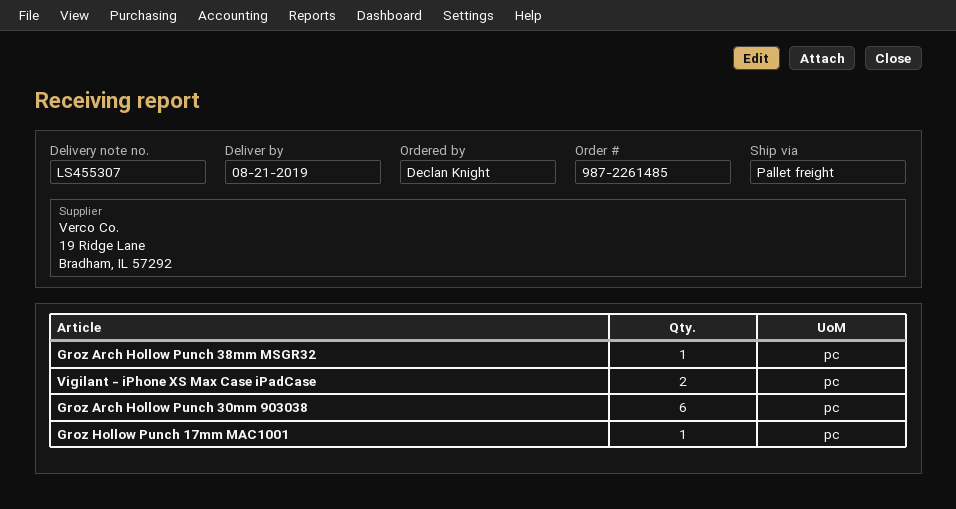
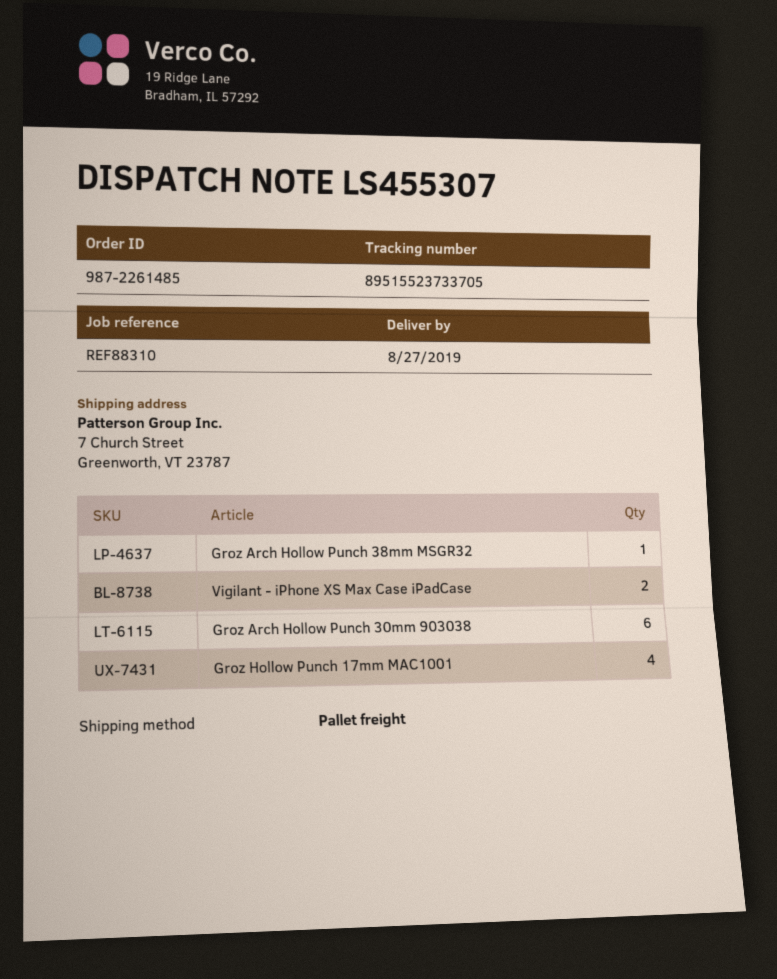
delivery date: 2019-08-21 -> 2019-08-27
Groz Hollow Punch 17mm MAC1001: 1 -> 4

